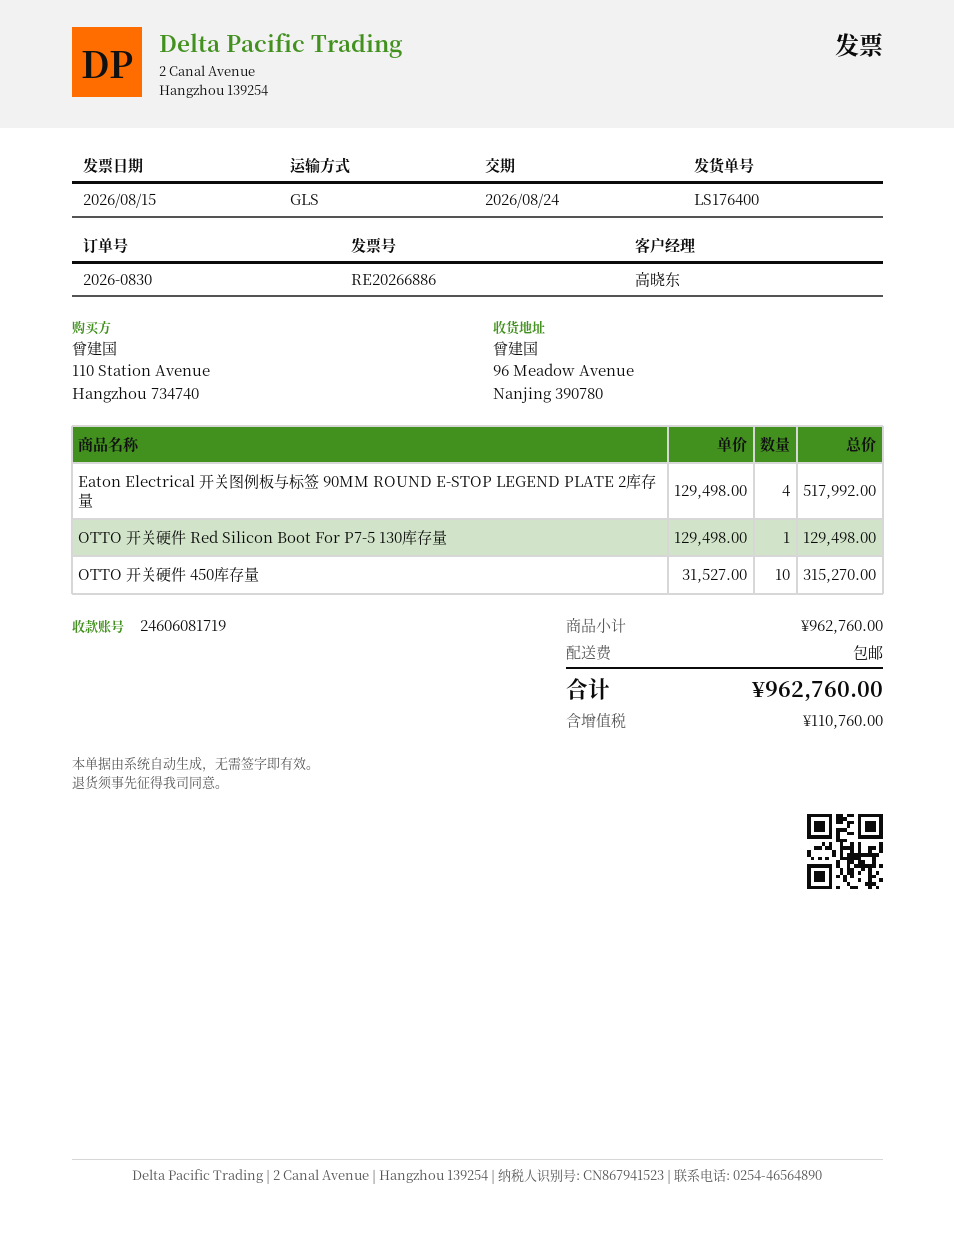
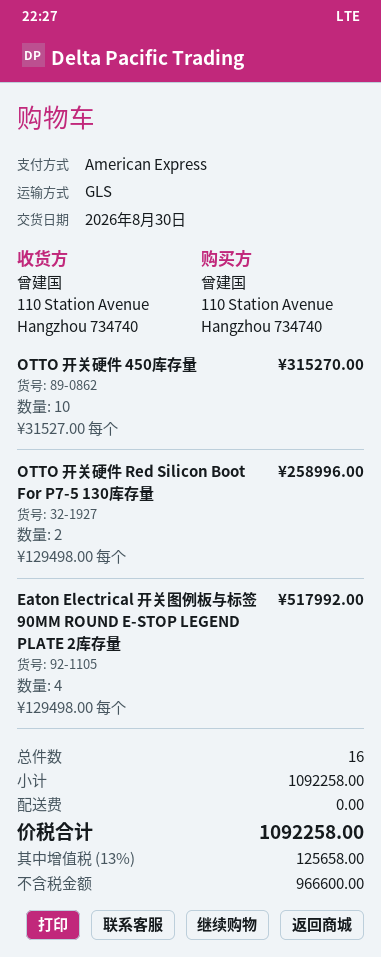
delivery date: 2026-08-24 -> 2026-08-30
ship to: 96 Meadow Avenue, Nanjing 390780 -> 110 Station Avenue, Hangzhou 734740
OTTO 开关硬件 Red Silicon Boot For P7-5 130库存量: 1 x 129498.00 = 129498.00 -> 2 x 129498.00 = 258996.00
subtotal: 962760.00 -> 1092258.00
tax: 110760.00 -> 125658.00
total: 962760.00 -> 1092258.00

